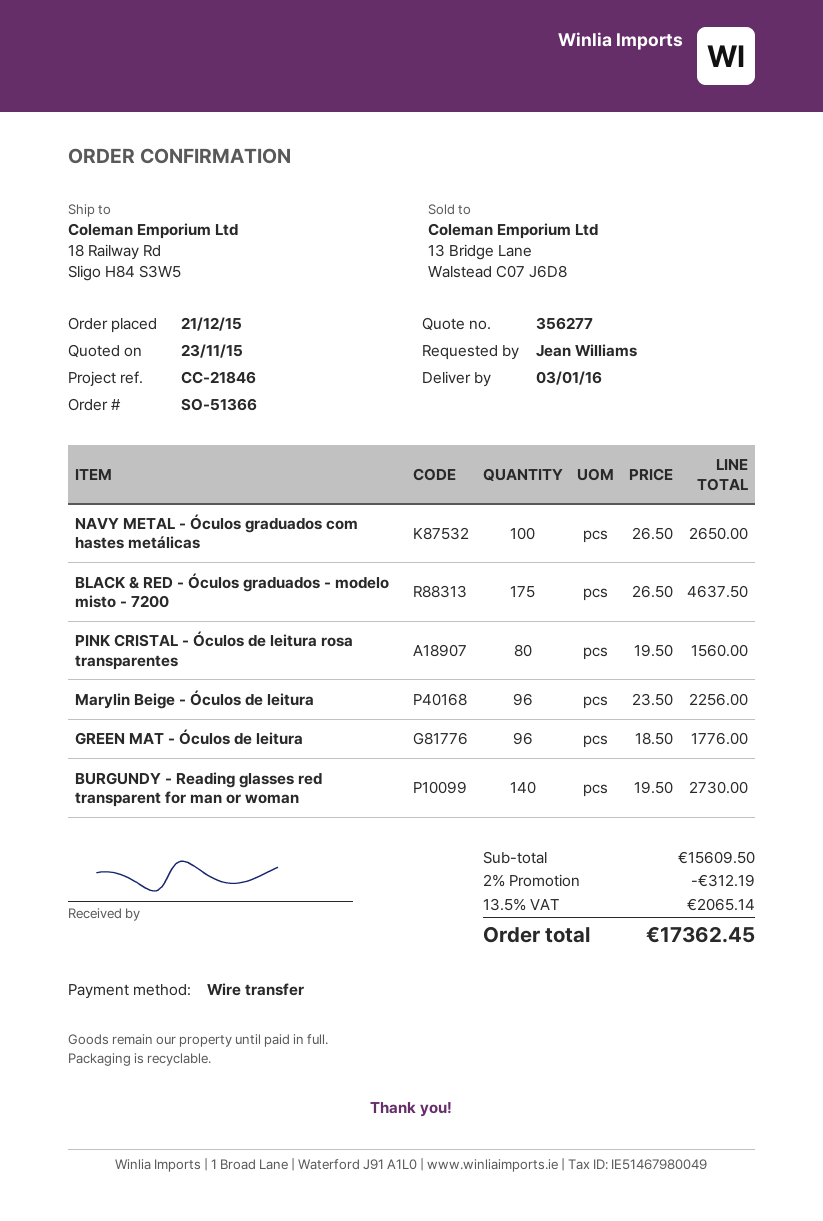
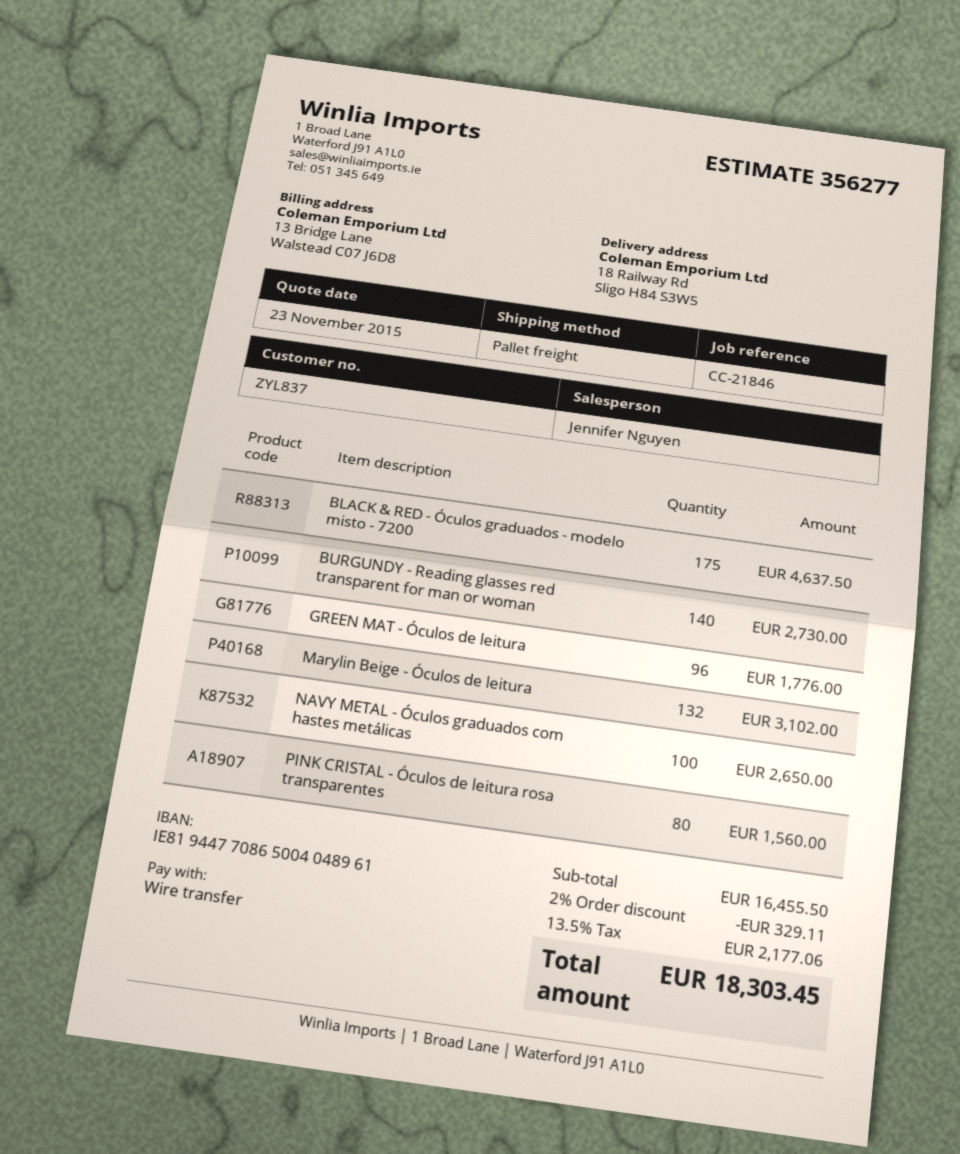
Marylin Beige - Óculos de leitura: 96 for 2256.00 -> 132 for 3102.00
subtotal: 15609.50 -> 16455.50
discount: 2% = 312.19 -> 2% = 329.11
tax: 13.5% = 2065.14 -> 13.5% = 2177.06
total: 17362.45 -> 18303.45

